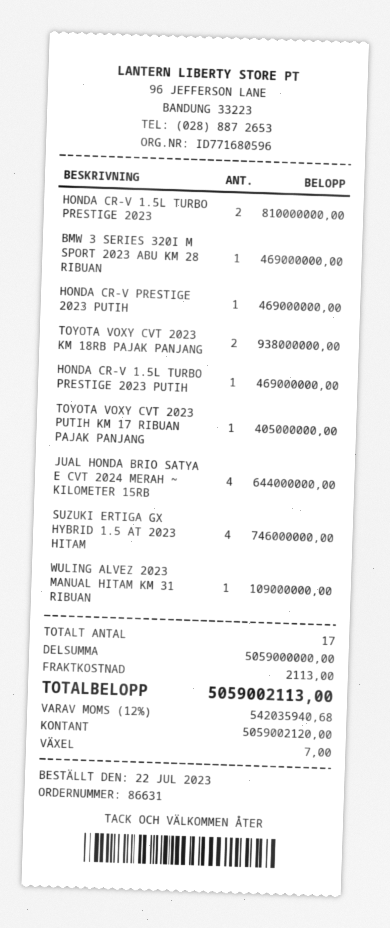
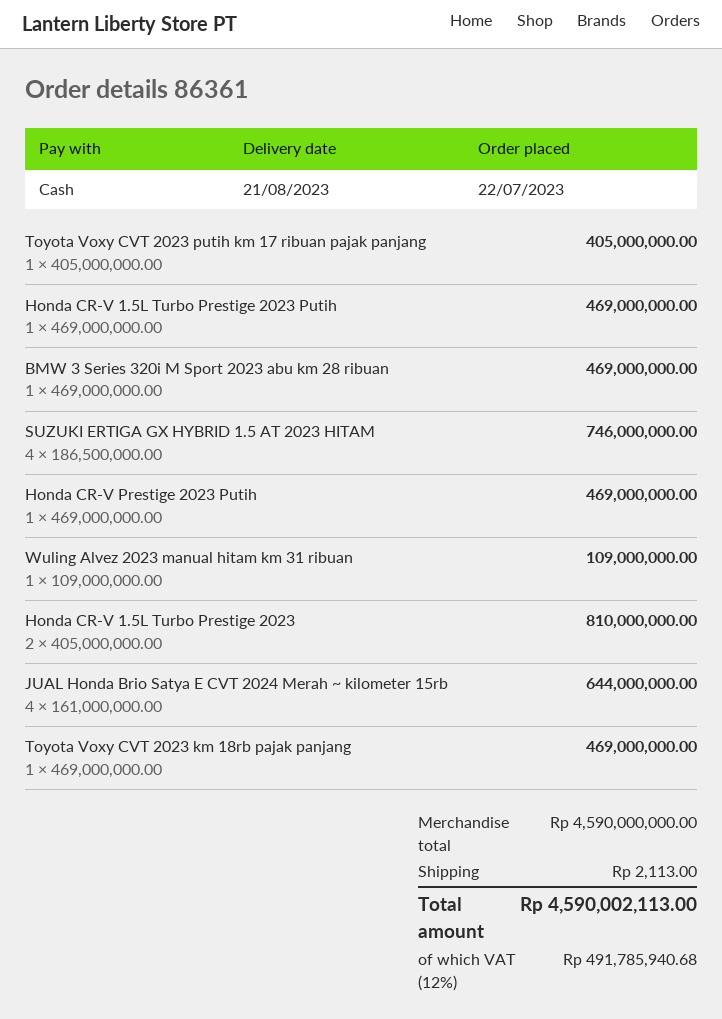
order number: 86631 -> 86361
TOYOTA VOXY CVT 2023 KM 18RB PAJAK PANJANG: 2 for 938000000.00 -> 1 for 469000000.00
subtotal: 5059000000.00 -> 4590000000.00
tax: 12% = 542035940.68 -> 12% = 491785940.68
total: 5059002113.00 -> 4590002113.00

